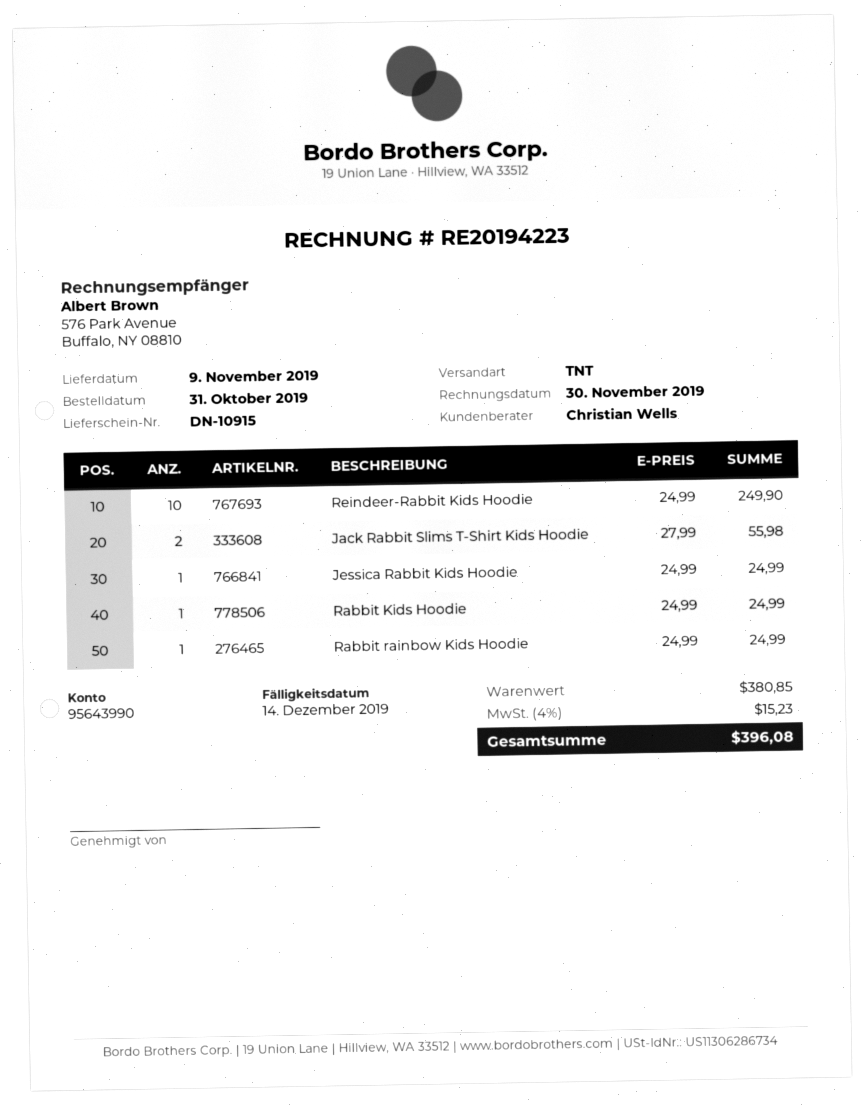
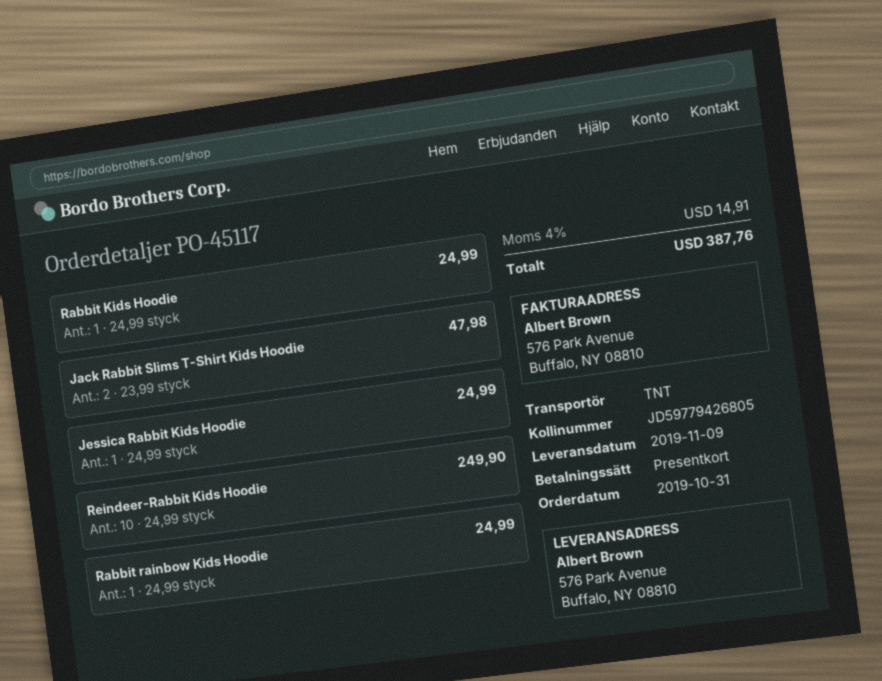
Jack Rabbit Slims T-Shirt Kids Hoodie: 2 x 27.99 = 55.98 -> 2 x 23.99 = 47.98
tax: 4% = 15.23 -> 4% = 14.91
total: 396.08 -> 387.76

